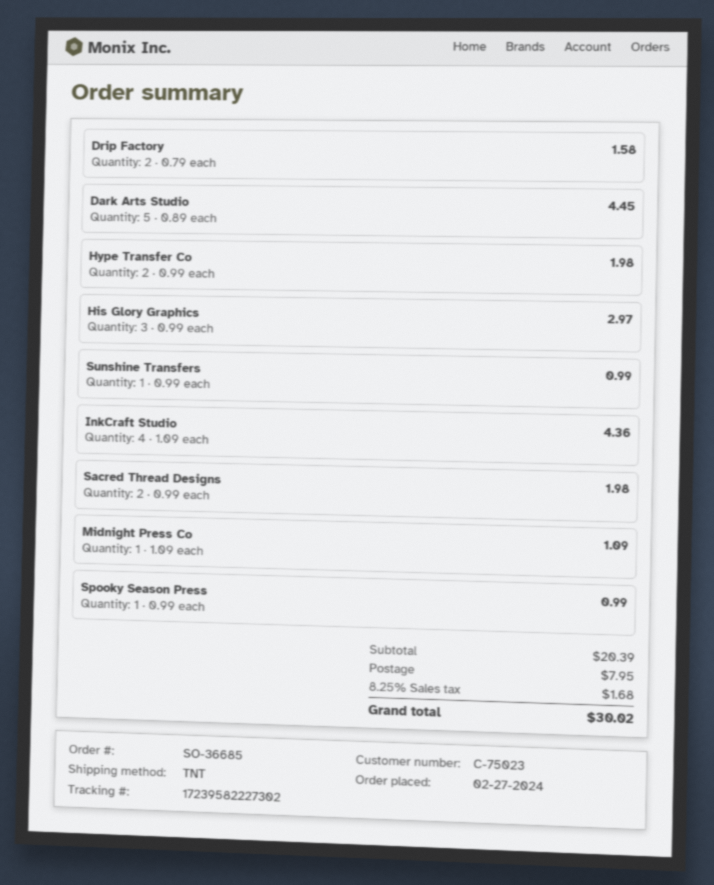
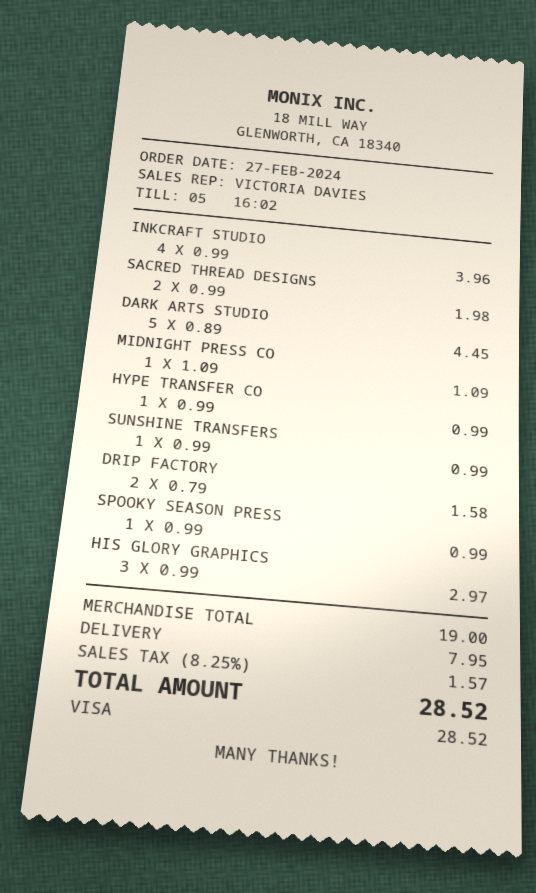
Hype Transfer Co: 2 x 0.99 = 1.98 -> 1 x 0.99 = 0.99
InkCraft Studio: 4 x 1.09 = 4.36 -> 4 x 0.99 = 3.96
subtotal: 20.39 -> 19.00
tax: 8.25% = 1.68 -> 8.25% = 1.57
total: 30.02 -> 28.52

